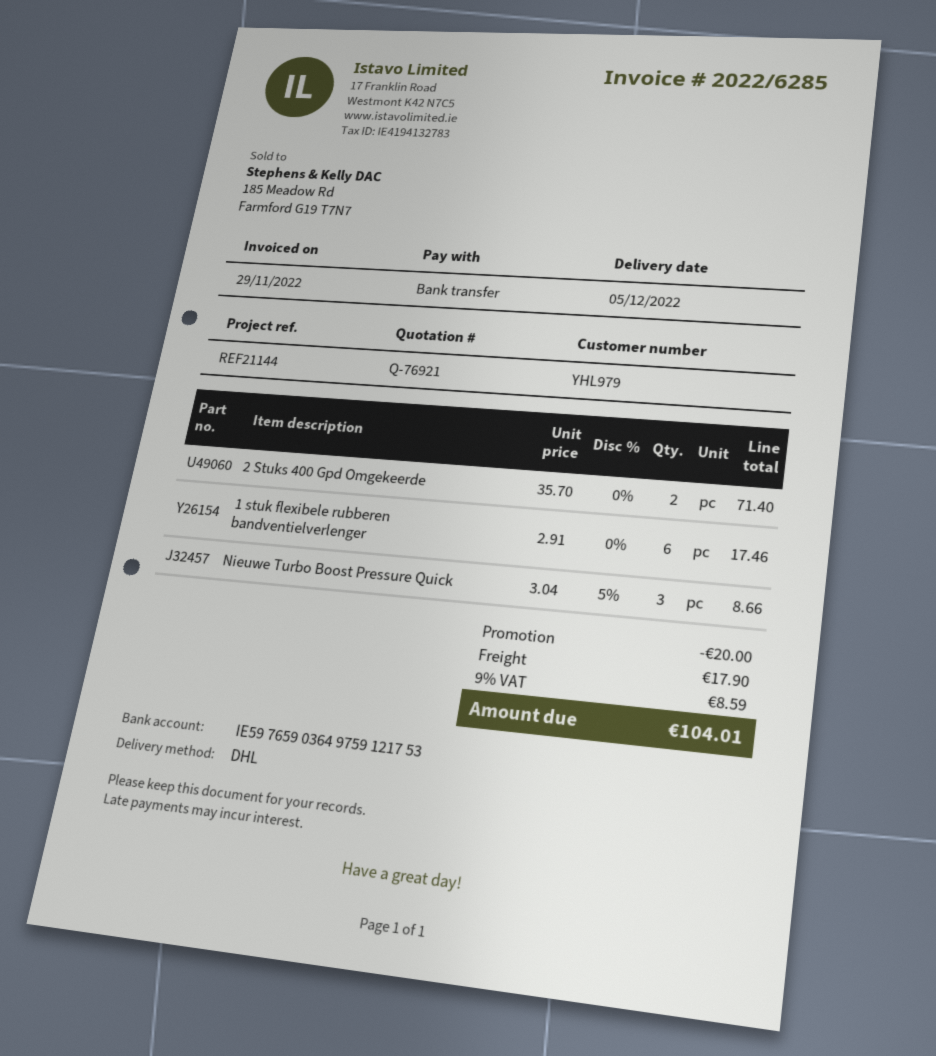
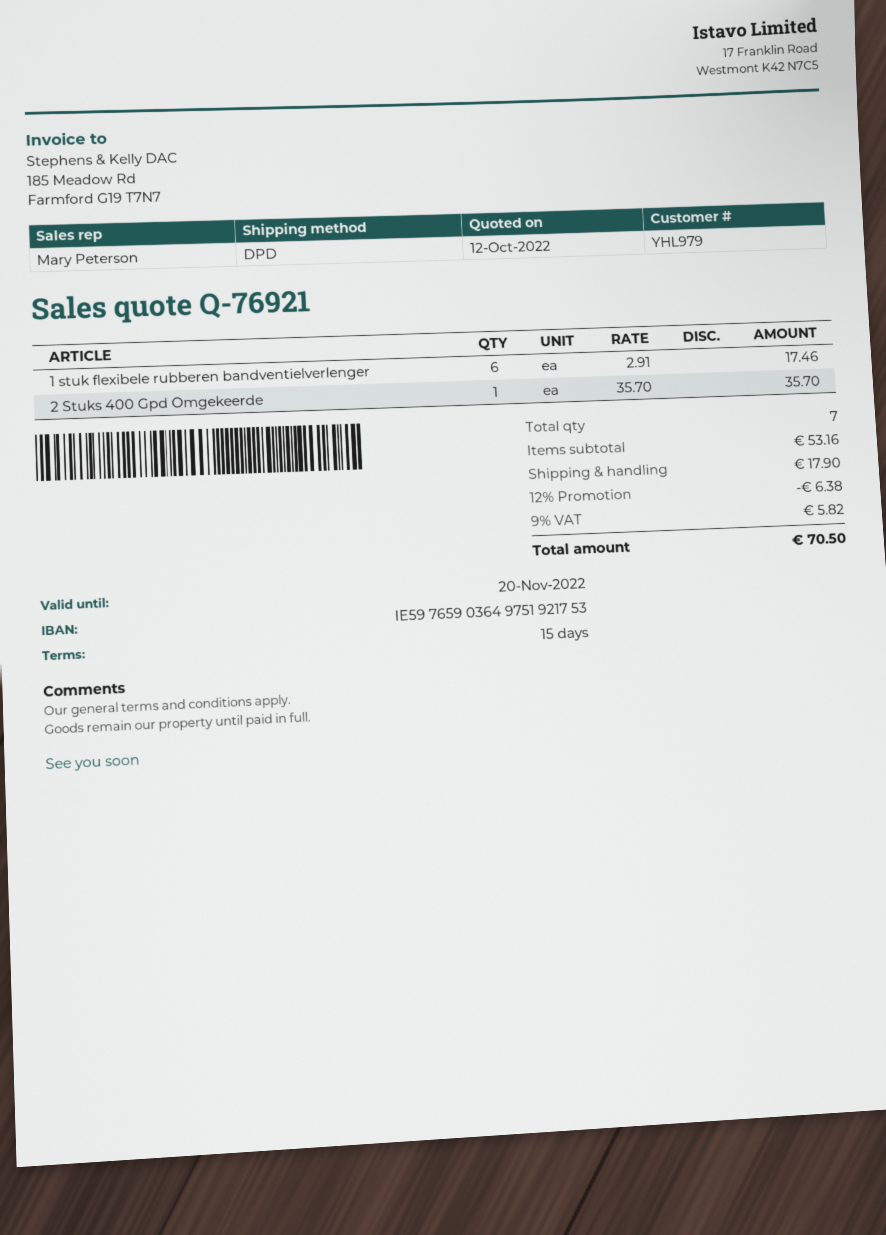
bank account: IE59765903649759121753 -> IE59765903649751921753
shipping method: DHL -> DPD
2 Stuks 400 Gpd Omgekeerde: 2 x 35.70 = 71.40 -> 1 x 35.70 = 35.70
Nieuwe Turbo Boost Pressure Quick: 3 x 3.04 - 5% = 8.66 -> none
discount: 20.00 -> 6.38
tax: 9% = 8.59 -> 9% = 5.82
total: 104.01 -> 70.50

